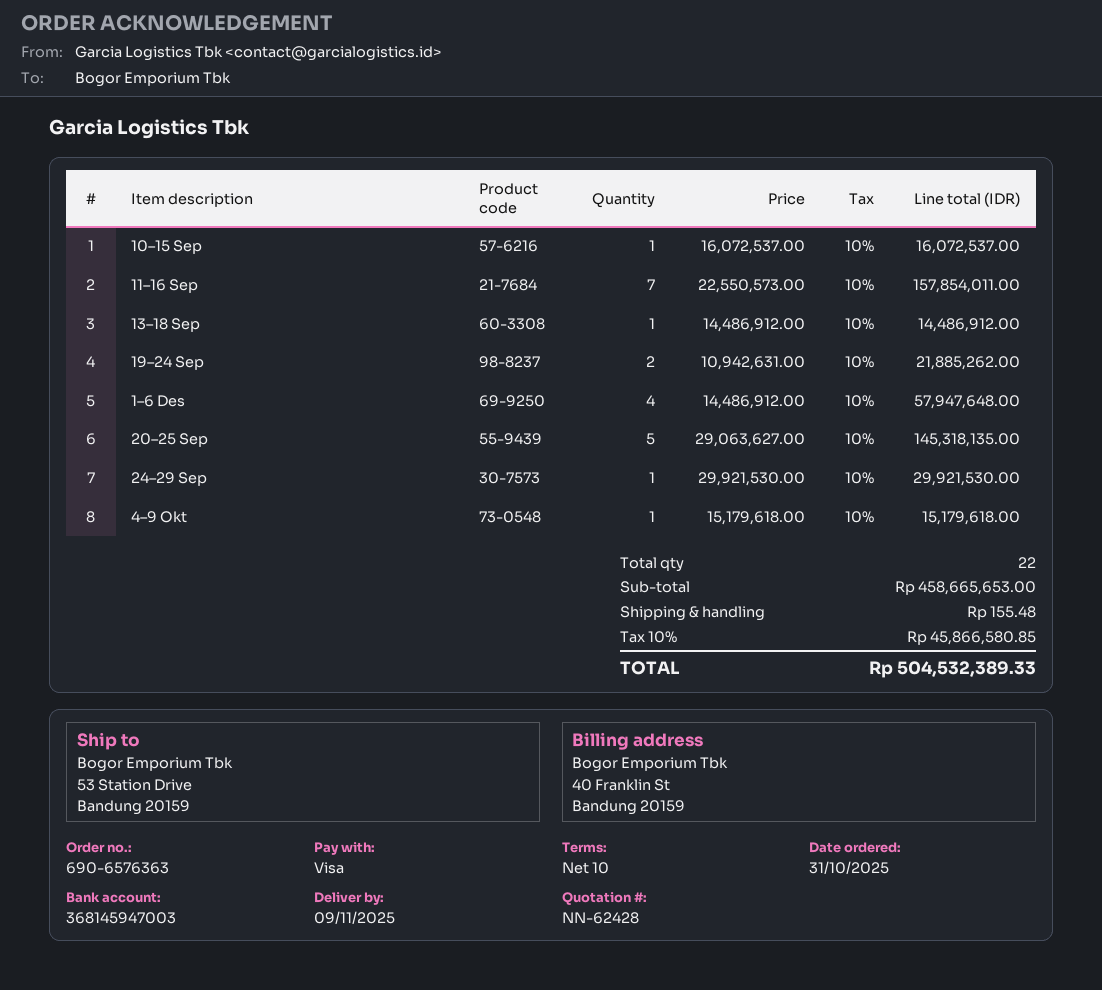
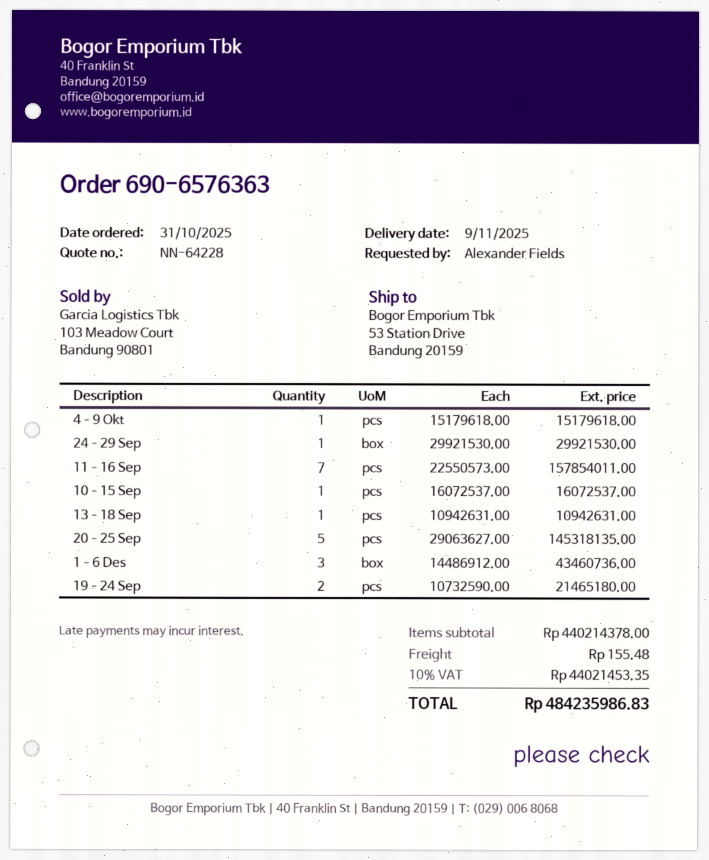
quote number: NN-62428 -> NN-64228
13–18 Sep: 1 x 14486912.00 = 14486912.00 -> 1 x 10942631.00 = 10942631.00
19–24 Sep: 2 x 10942631.00 = 21885262.00 -> 2 x 10732590.00 = 21465180.00
1–6 Des: 4 x 14486912.00 = 57947648.00 -> 3 x 14486912.00 = 43460736.00
subtotal: 458665653.00 -> 440214378.00
tax: 10% = 45866580.85 -> 10% = 44021453.35
total: 504532389.33 -> 484235986.83

